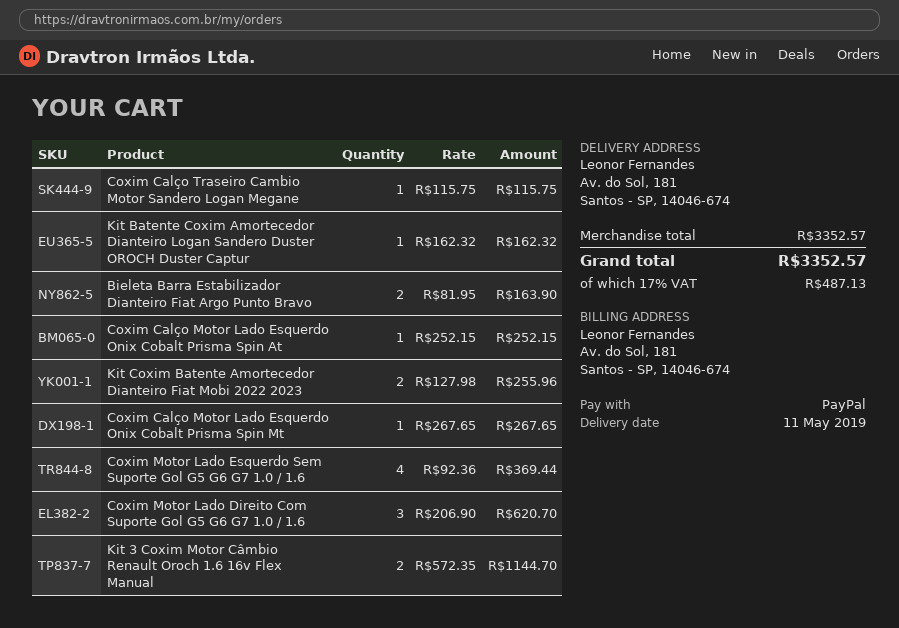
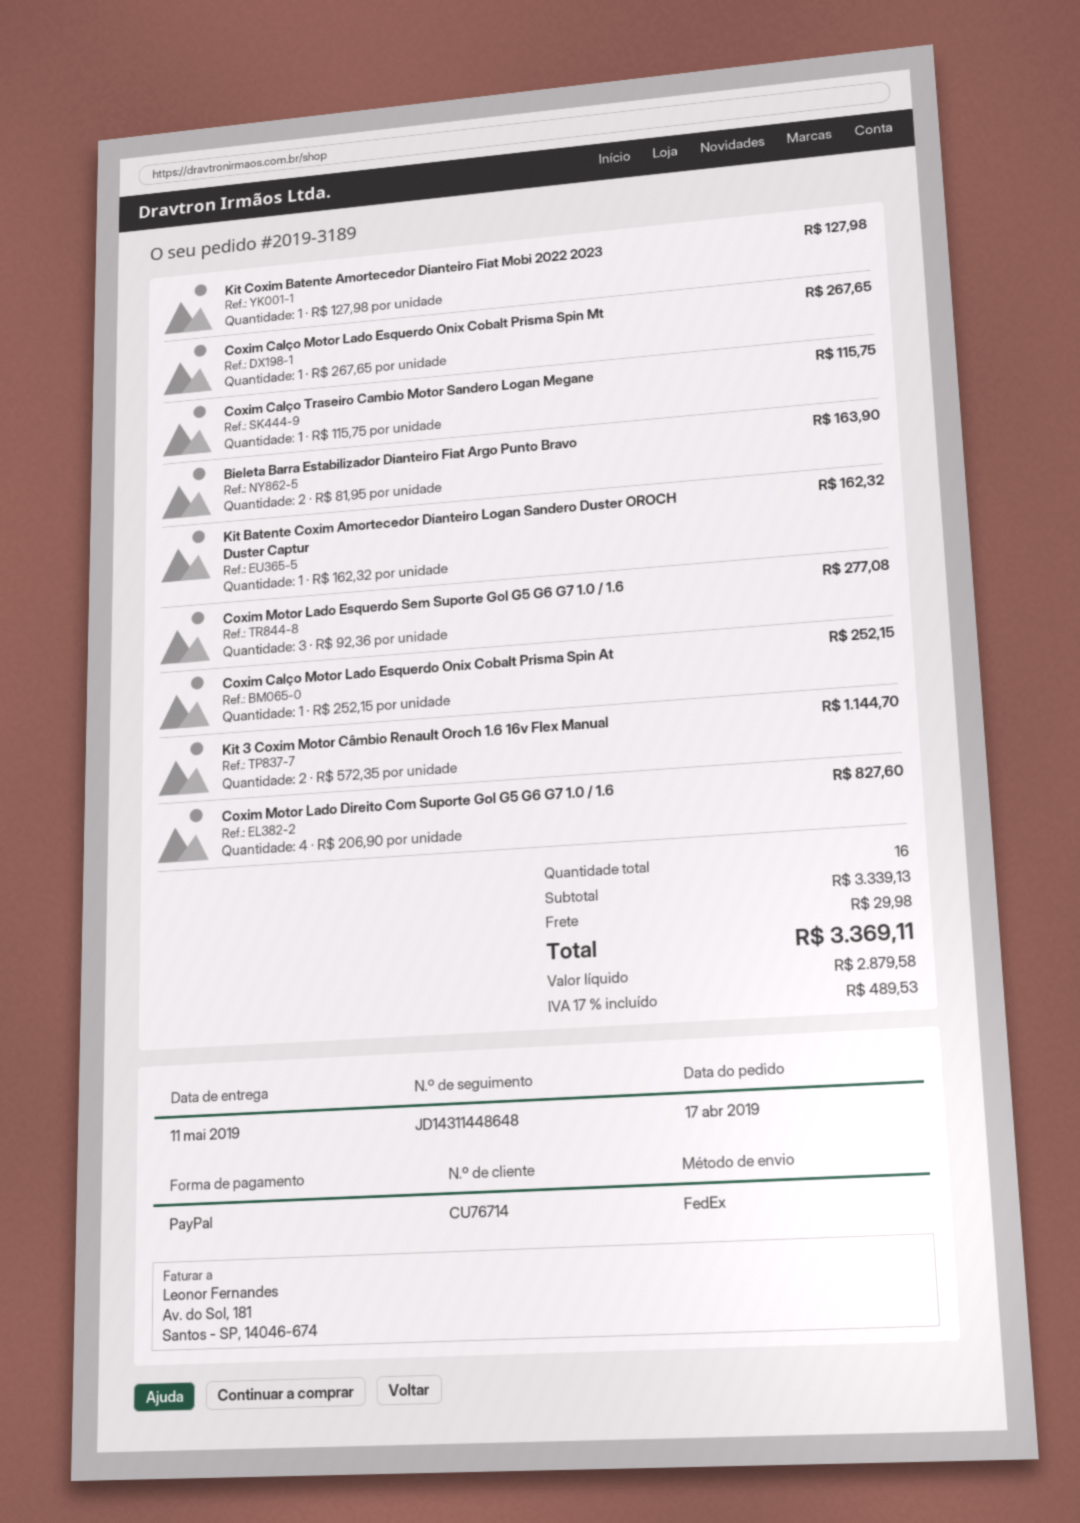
Kit Coxim Batente Amortecedor Dianteiro Fiat Mobi 2022 2023: 2 x 127.98 = 255.96 -> 1 x 127.98 = 127.98
Coxim Motor Lado Esquerdo Sem Suporte Gol G5 G6 G7 1.0 / 1.6: 4 x 92.36 = 369.44 -> 3 x 92.36 = 277.08
Coxim Motor Lado Direito Com Suporte Gol G5 G6 G7 1.0 / 1.6: 3 x 206.90 = 620.70 -> 4 x 206.90 = 827.60
subtotal: 3352.57 -> 3339.13
shipping: none -> 29.98
tax: 17% = 487.13 -> 17% = 489.53
total: 3352.57 -> 3369.11

